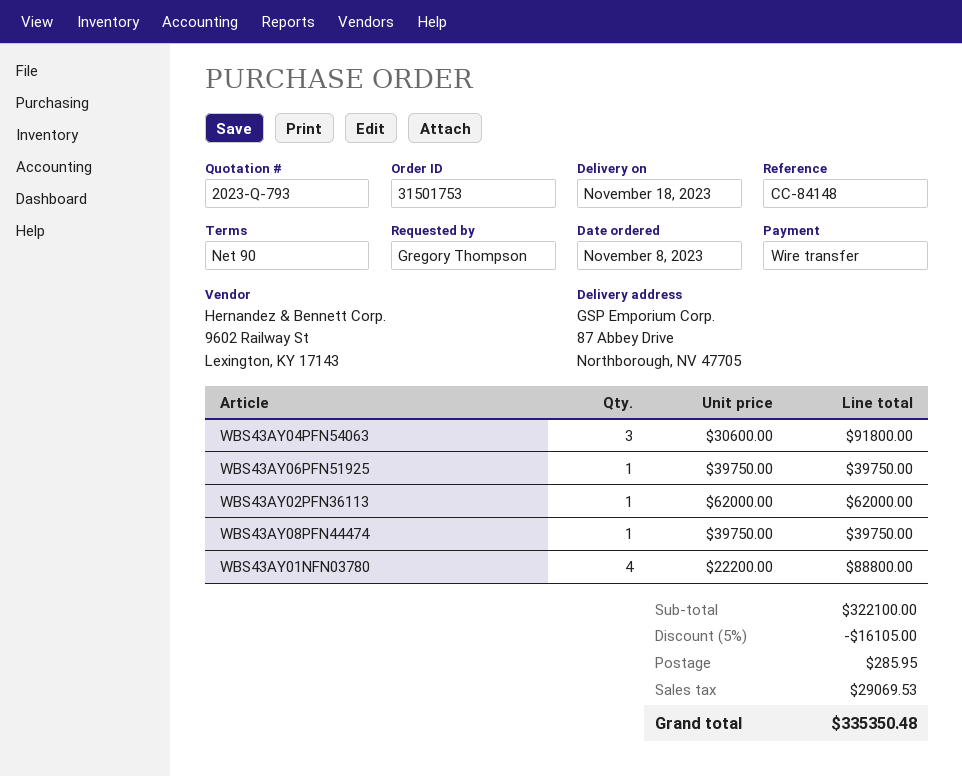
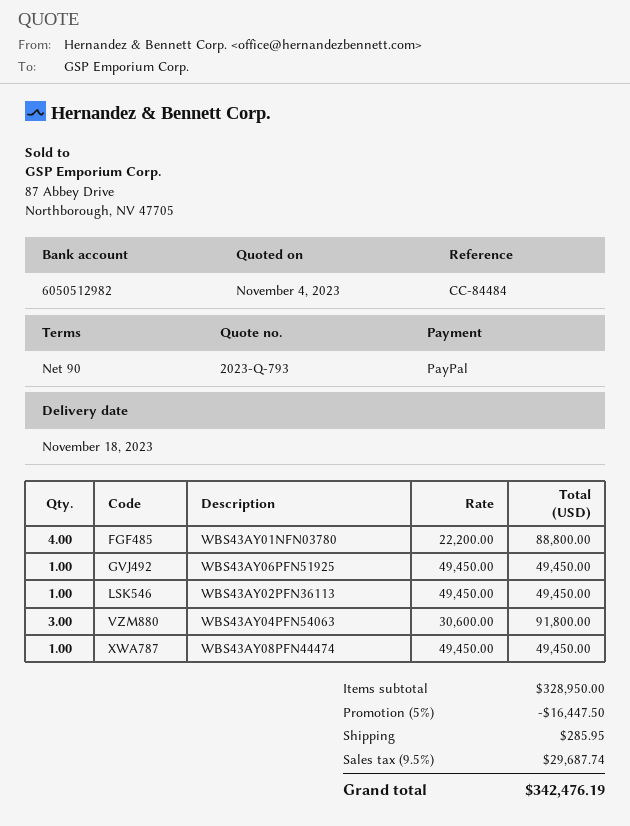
reference: CC-84148 -> CC-84484
payment method: bank transfer -> PayPal
WBS43AY06PFN51925: 1 x 39750.00 = 39750.00 -> 1 x 49450.00 = 49450.00
WBS43AY02PFN36113: 1 x 62000.00 = 62000.00 -> 1 x 49450.00 = 49450.00
WBS43AY08PFN44474: 1 x 39750.00 = 39750.00 -> 1 x 49450.00 = 49450.00
subtotal: 322100.00 -> 328950.00
discount: 5% = 16105.00 -> 5% = 16447.50
tax: 29069.53 -> 29687.74
total: 335350.48 -> 342476.19

